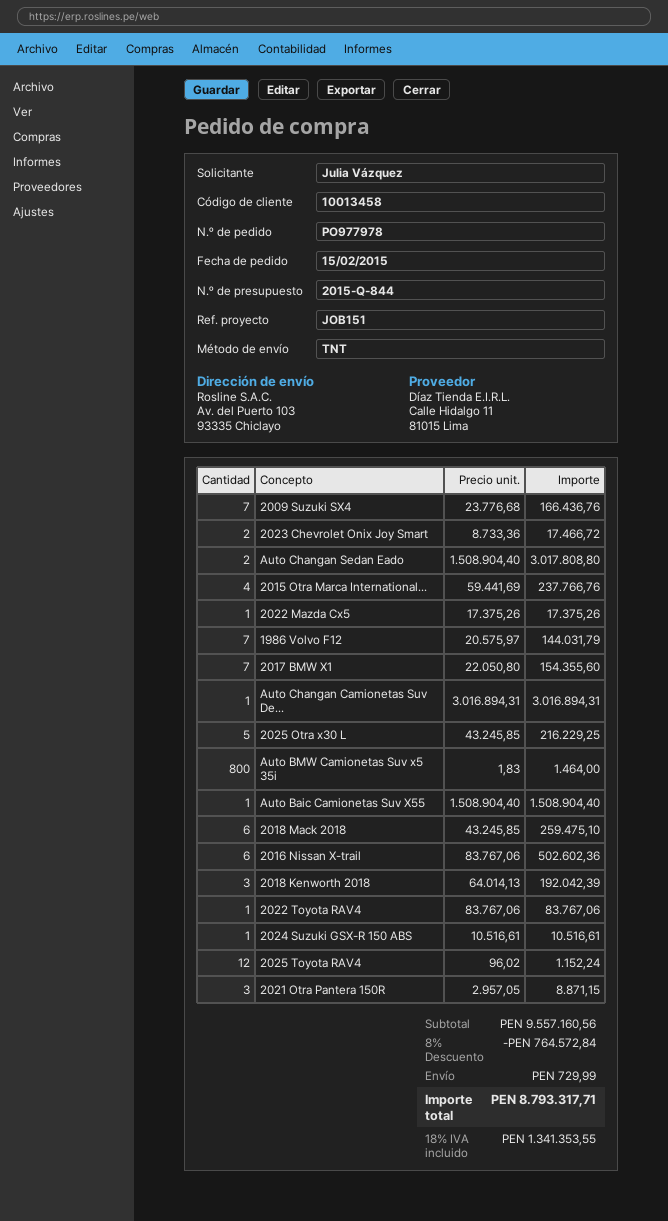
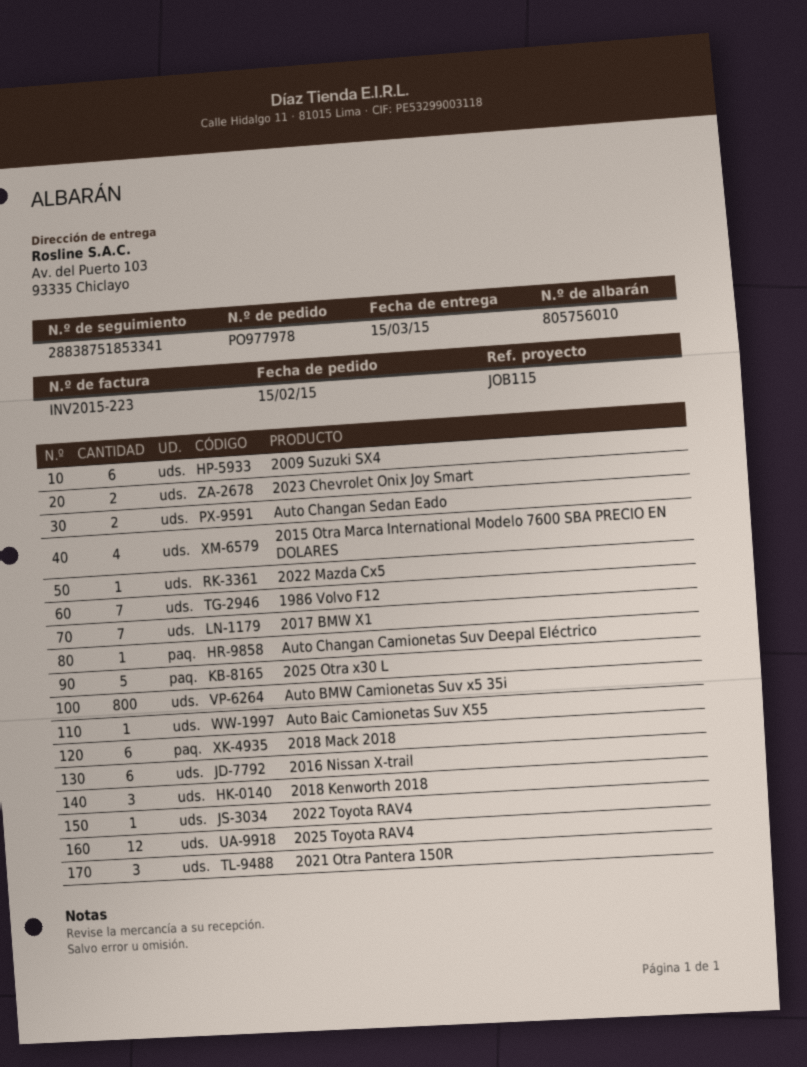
reference: JOB151 -> JOB115
2009 Suzuki SX4: 7 -> 6
2024 Suzuki GSX-R 150 ABS: 1 -> none

